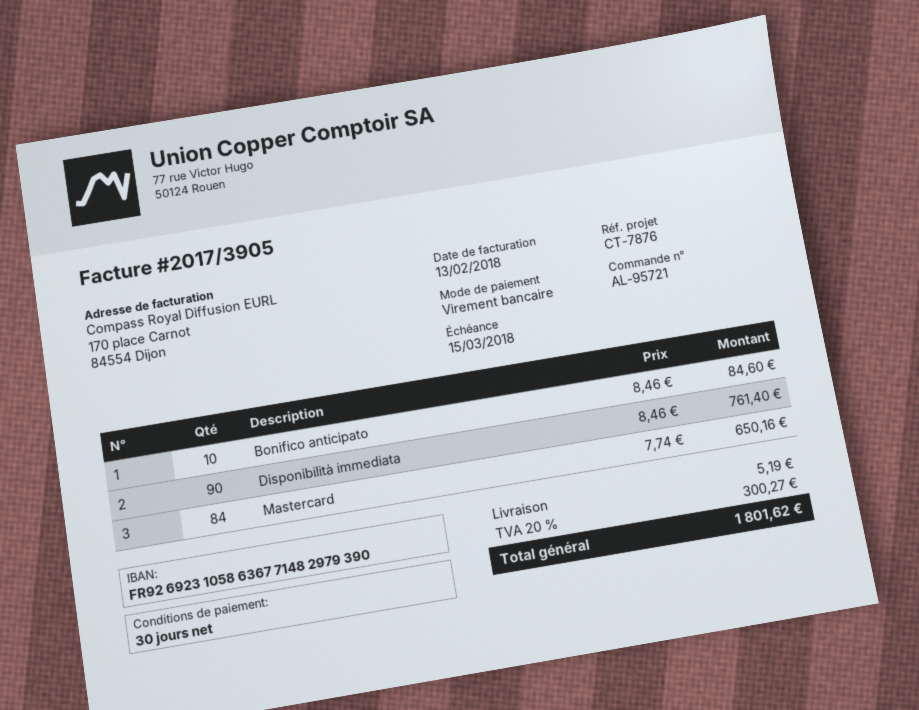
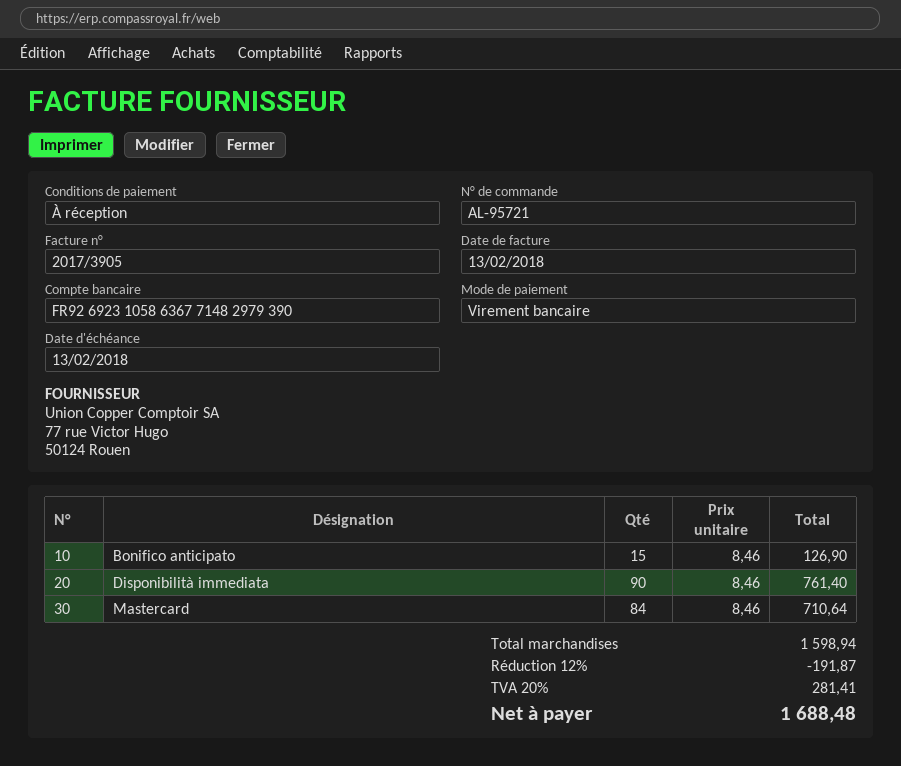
payment terms: 30 days -> on receipt
due date: 2018-03-15 -> 2018-02-13
Bonifico anticipato: 10 x 8.46 = 84.60 -> 15 x 8.46 = 126.90
Mastercard: 84 x 7.74 = 650.16 -> 84 x 8.46 = 710.64
discount: none -> 12% = 191.87
shipping: 5.19 -> none
tax: 20% = 300.27 -> 20% = 281.41
total: 1801.62 -> 1688.48

